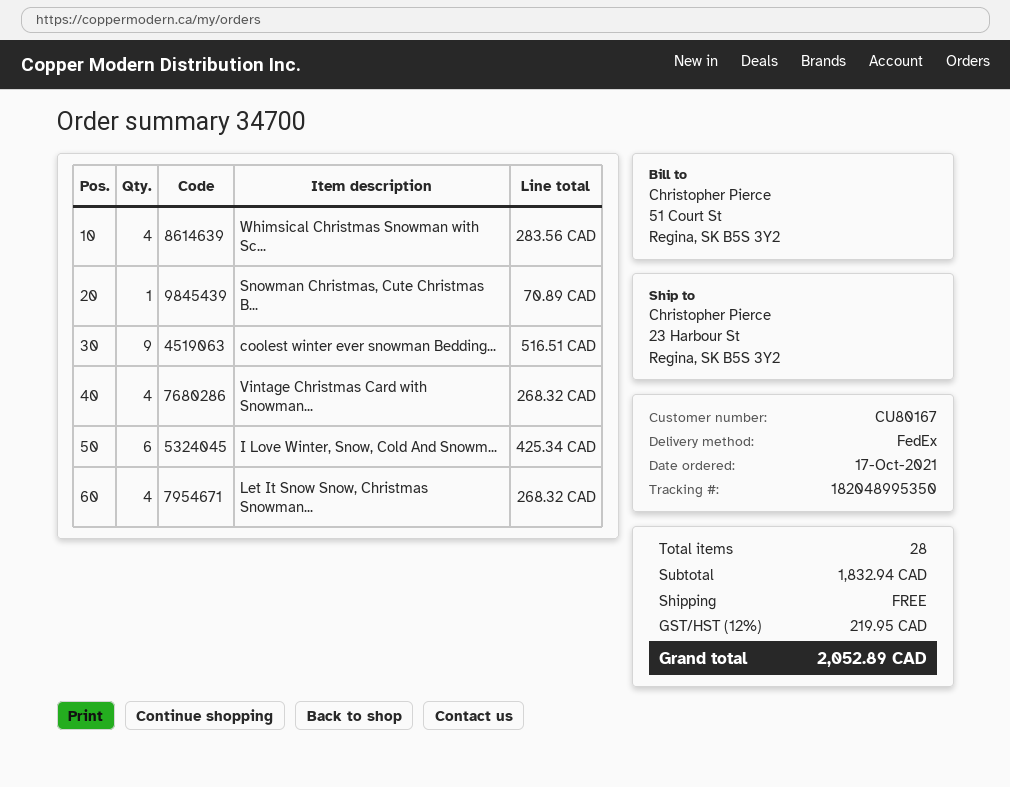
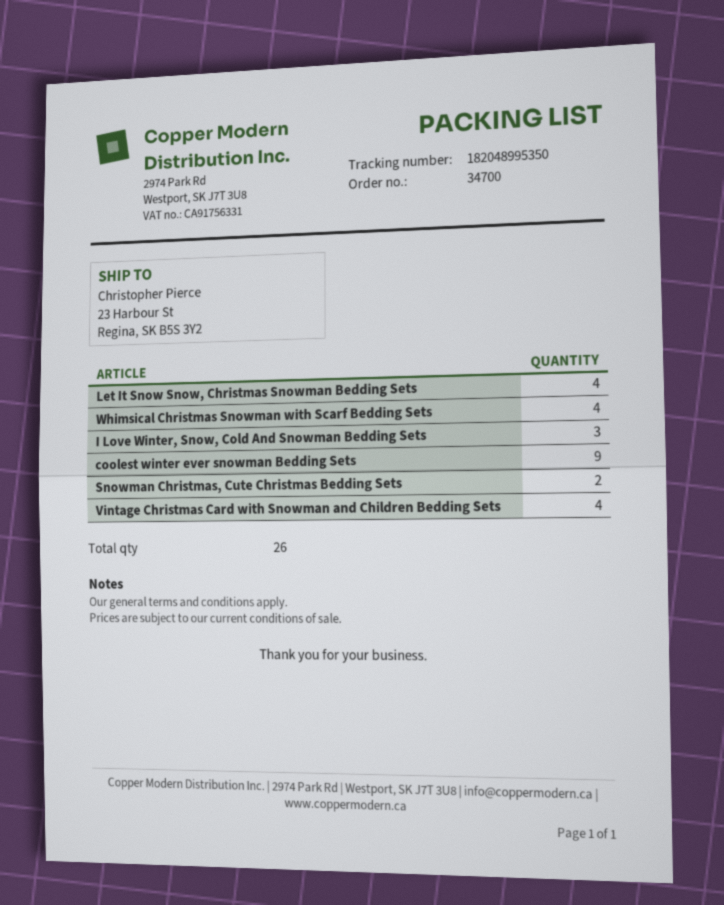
Snowman Christmas, Cute Christmas B...: 1 -> 2
I Love Winter, Snow, Cold And Snowm...: 6 -> 3
total quantity: 28 -> 26

